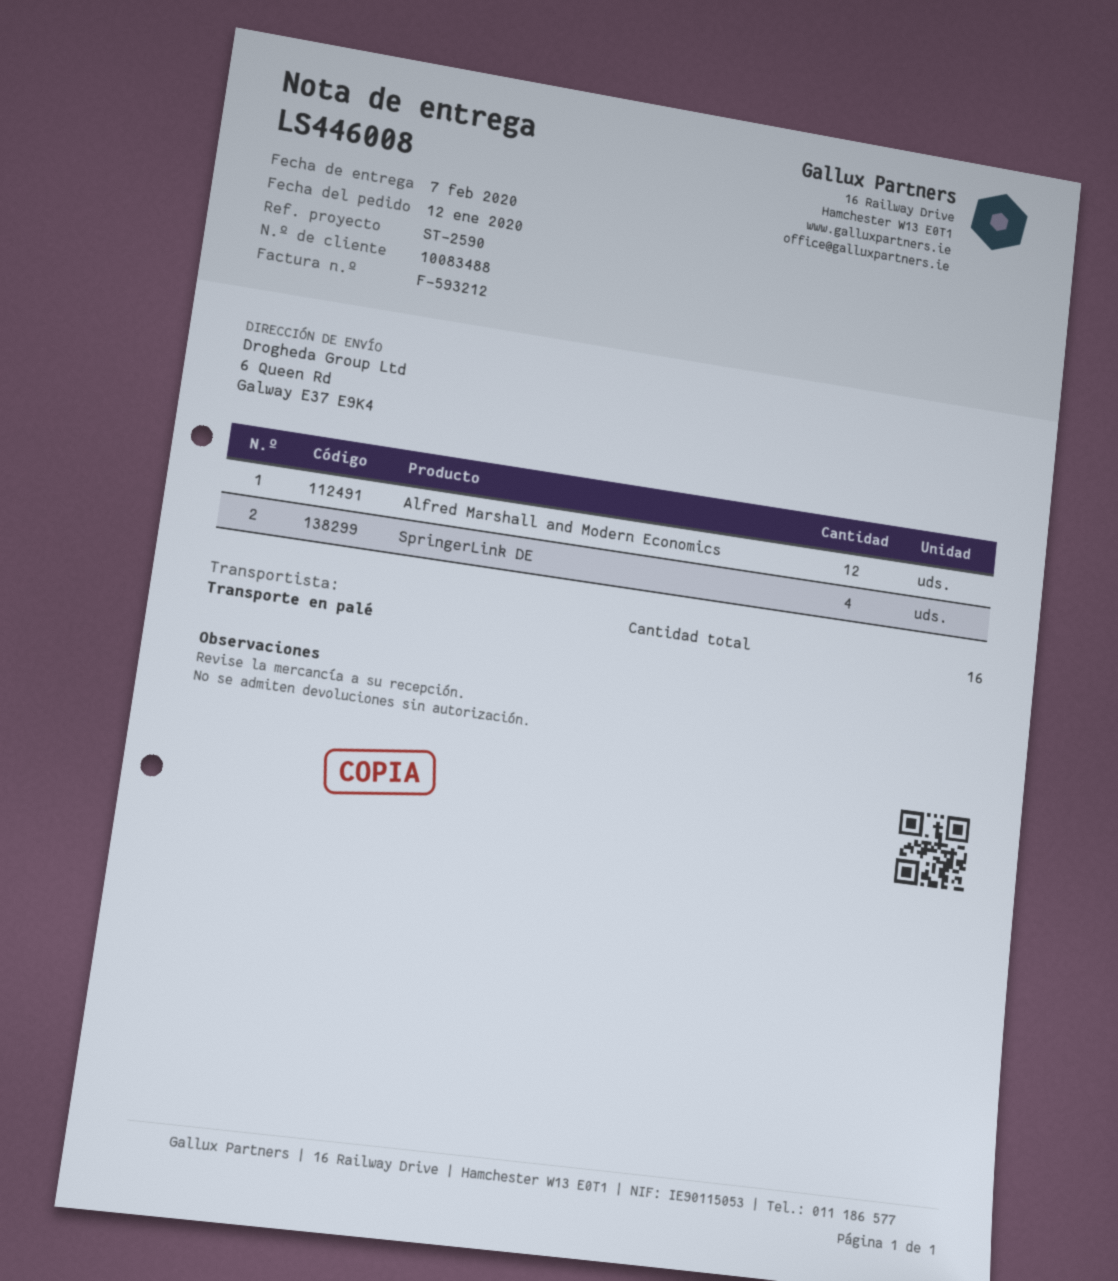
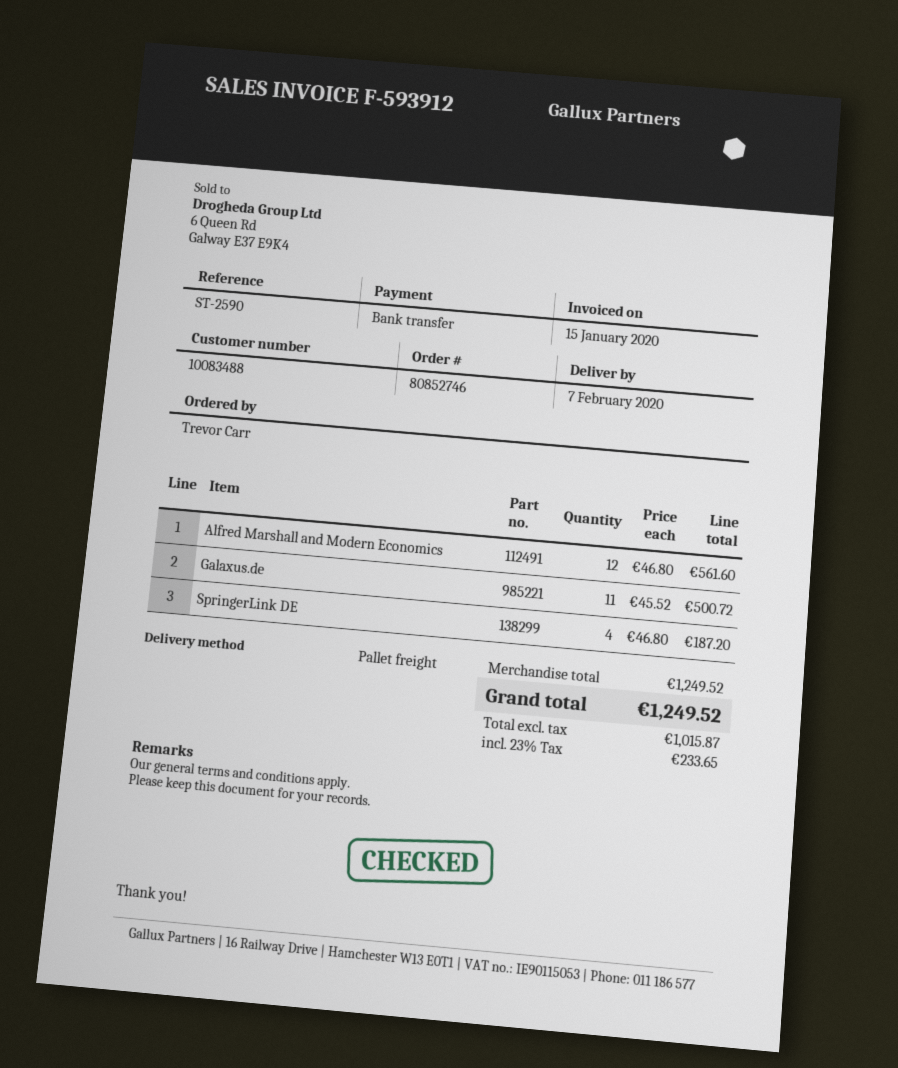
invoice number: F-593212 -> F-593912
Galaxus.de: none -> 11

